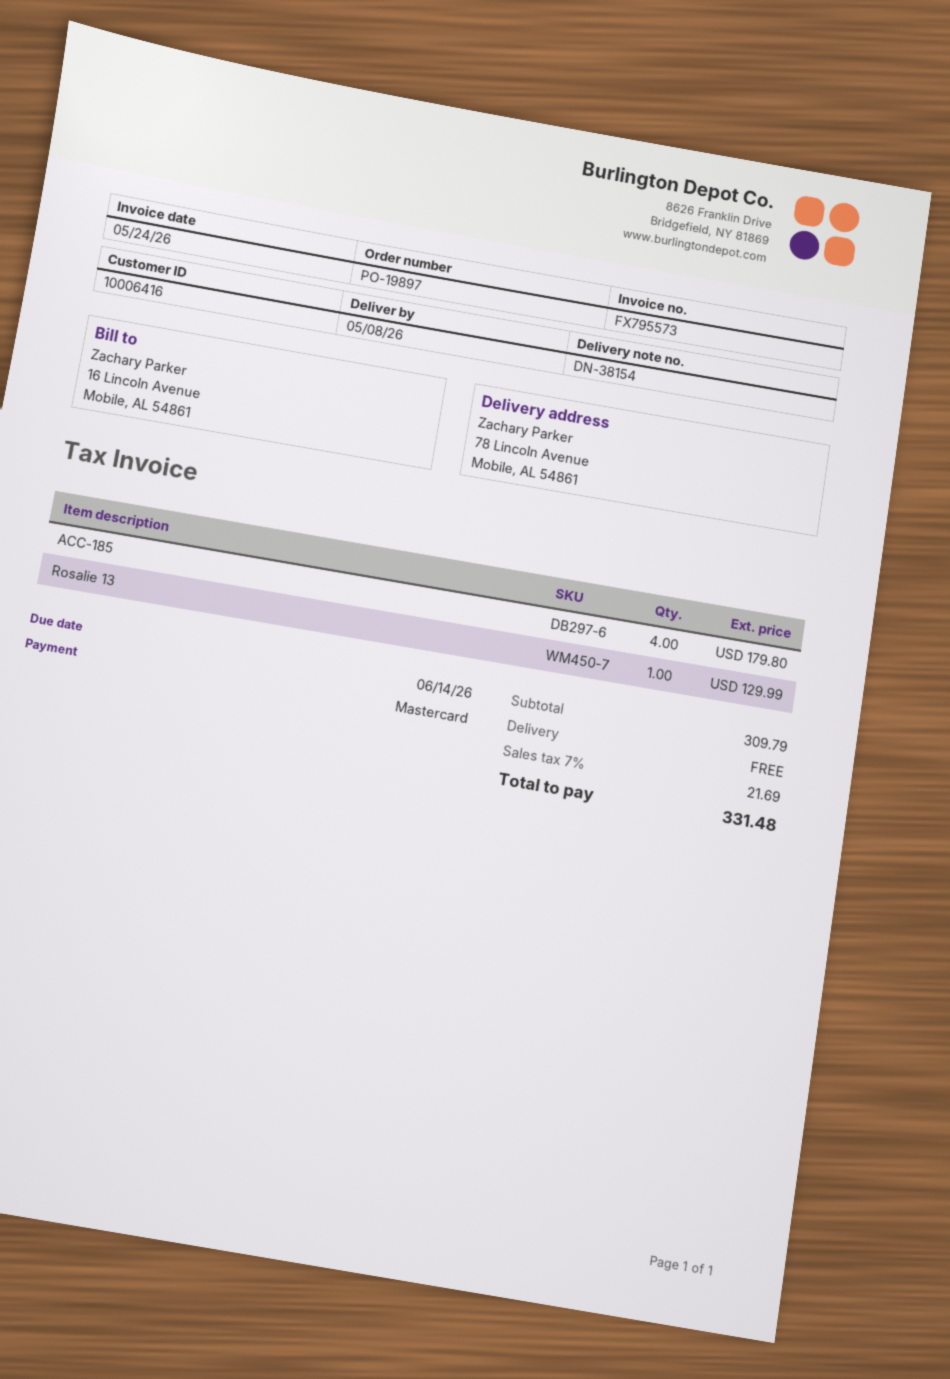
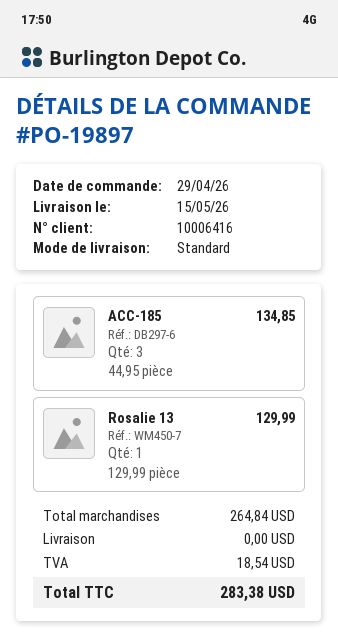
delivery date: 2026-05-08 -> 2026-05-15
ACC-185: 4 for 179.80 -> 3 for 134.85
subtotal: 309.79 -> 264.84
tax: 21.69 -> 18.54
total: 331.48 -> 283.38

